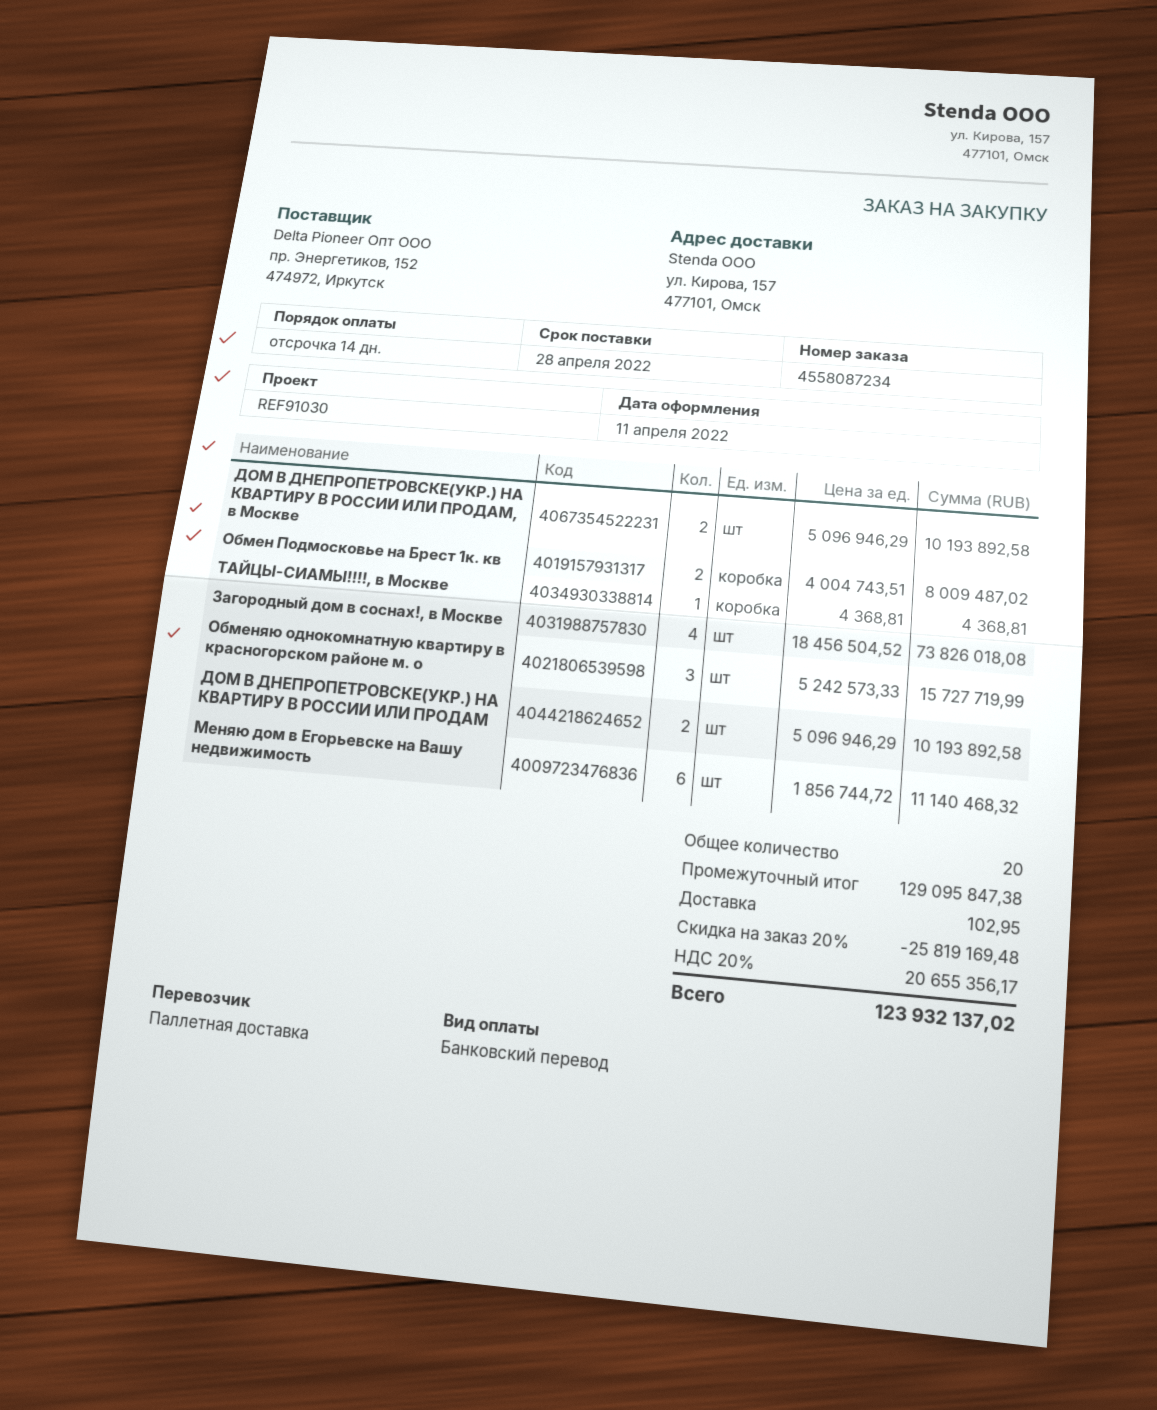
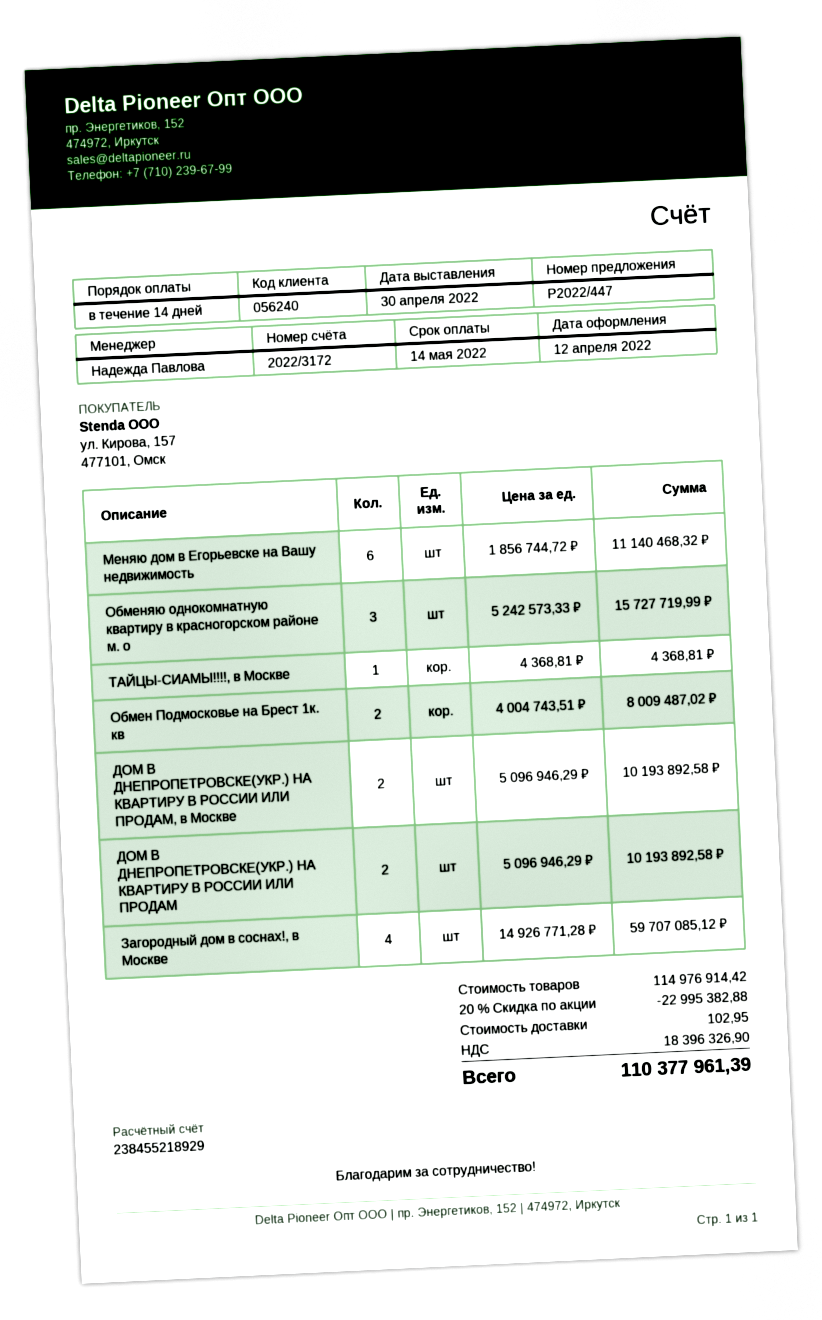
order date: 2022-04-11 -> 2022-04-12
Загородный дом в соснах!, в Москве: 4 x 18456504.52 = 73826018.08 -> 4 x 14926771.28 = 59707085.12
subtotal: 129095847.38 -> 114976914.42
discount: 20% = 25819169.48 -> 20% = 22995382.88
tax: 20655356.17 -> 18396326.90
total: 123932137.02 -> 110377961.39

